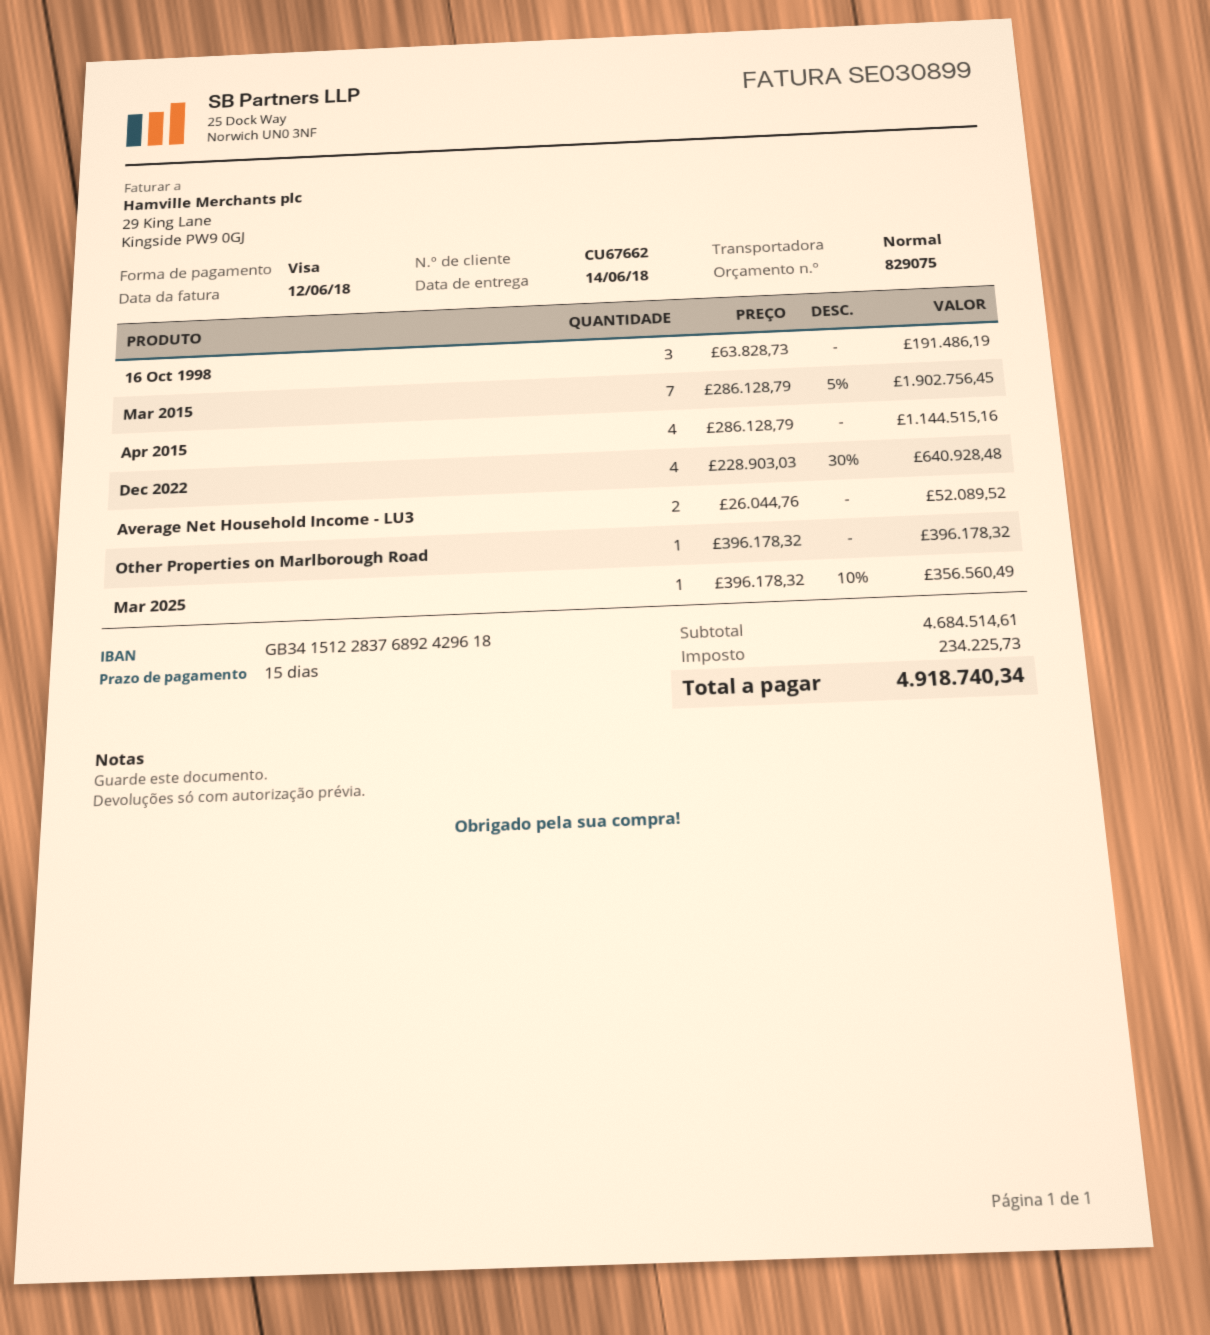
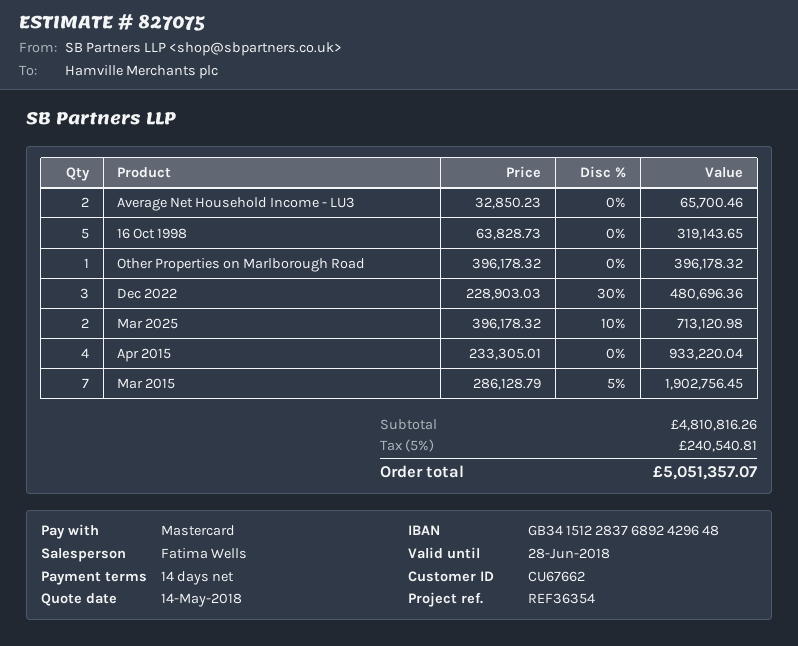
quote number: 829075 -> 827075
payment terms: 15 days -> 14 days
payment method: Visa -> Mastercard
bank account: GB34151228376892429618 -> GB34151228376892429648
16 Oct 1998: 3 x 63828.73 = 191486.19 -> 5 x 63828.73 = 319143.65
Apr 2015: 4 x 286128.79 = 1144515.16 -> 4 x 233305.01 = 933220.04
Dec 2022: 4 x 228903.03 - 30% = 640928.48 -> 3 x 228903.03 - 30% = 480696.36
Average Net Household Income - LU3: 2 x 26044.76 = 52089.52 -> 2 x 32850.23 = 65700.46
Mar 2025: 1 x 396178.32 - 10% = 356560.49 -> 2 x 396178.32 - 10% = 713120.98
subtotal: 4684514.61 -> 4810816.26
tax: 234225.73 -> 240540.81
total: 4918740.34 -> 5051357.07

